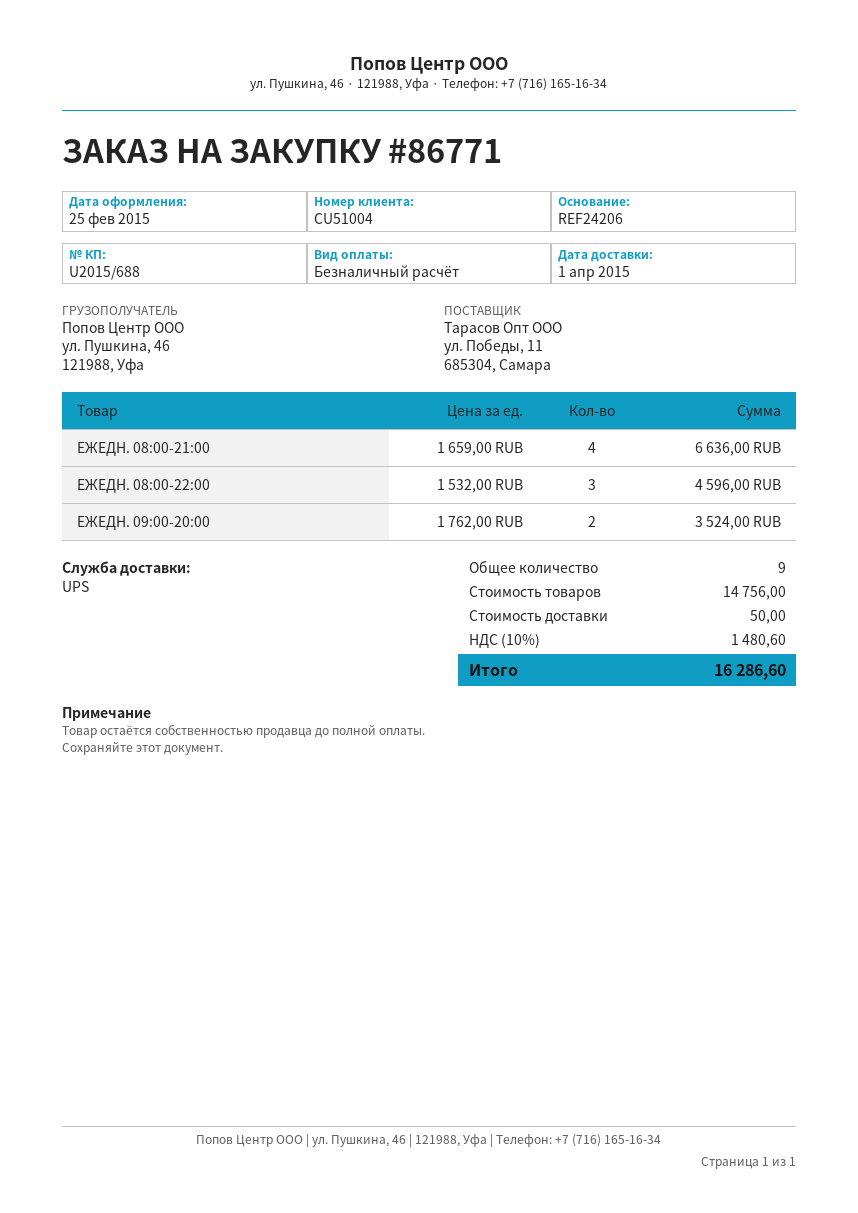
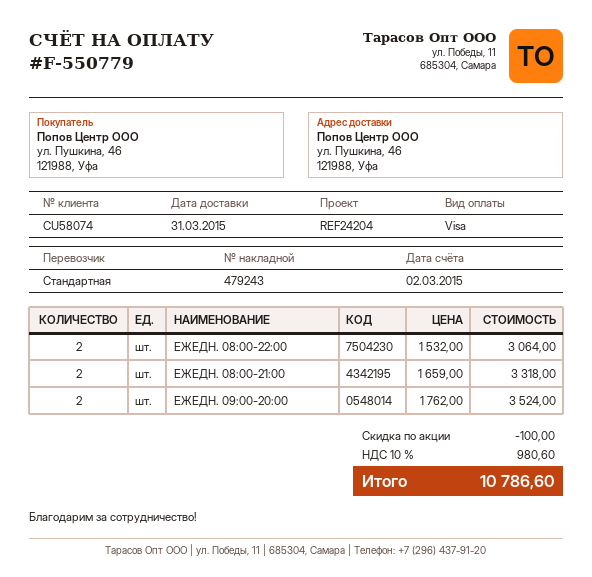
delivery date: 2015-04-01 -> 2015-03-31
customer number: CU51004 -> CU58074
reference: REF24206 -> REF24204
payment method: bank transfer -> Visa
shipping method: UPS -> standard
ЕЖЕДН. 08:00-21:00: 4 x 1659.00 = 6636.00 -> 2 x 1659.00 = 3318.00
ЕЖЕДН. 08:00-22:00: 3 x 1532.00 = 4596.00 -> 2 x 1532.00 = 3064.00
discount: none -> 100.00
shipping: 50.00 -> none
tax: 10% = 1480.60 -> 10% = 980.60
total: 16286.60 -> 10786.60

